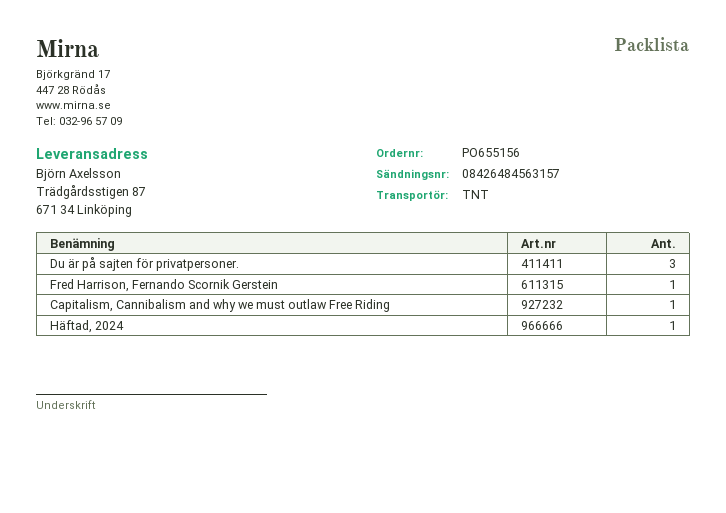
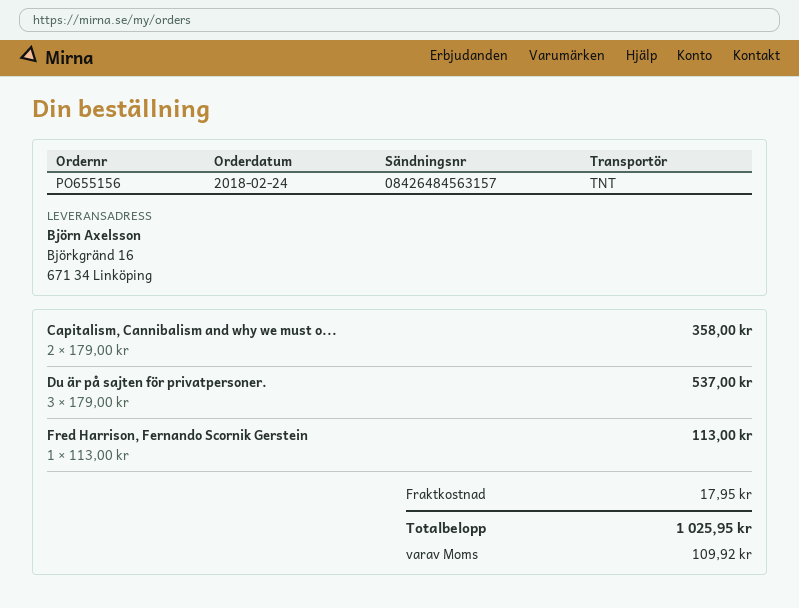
ship to: Trädgårdsstigen 87, 671 34 Linköping -> Björkgränd 16, 671 34 Linköping
Capitalism, Cannibalism and why we must outlaw Free Riding: 1 -> 2
Häftad, 2024: 1 -> none

